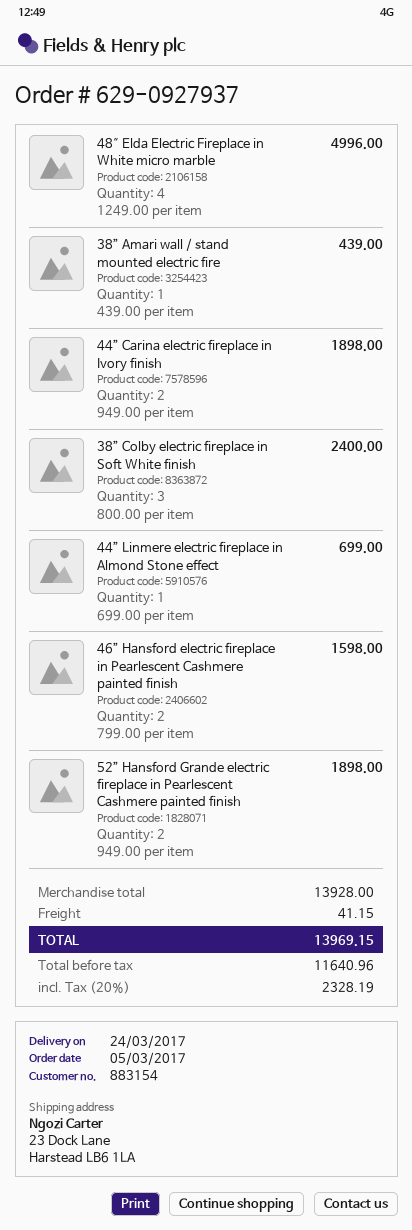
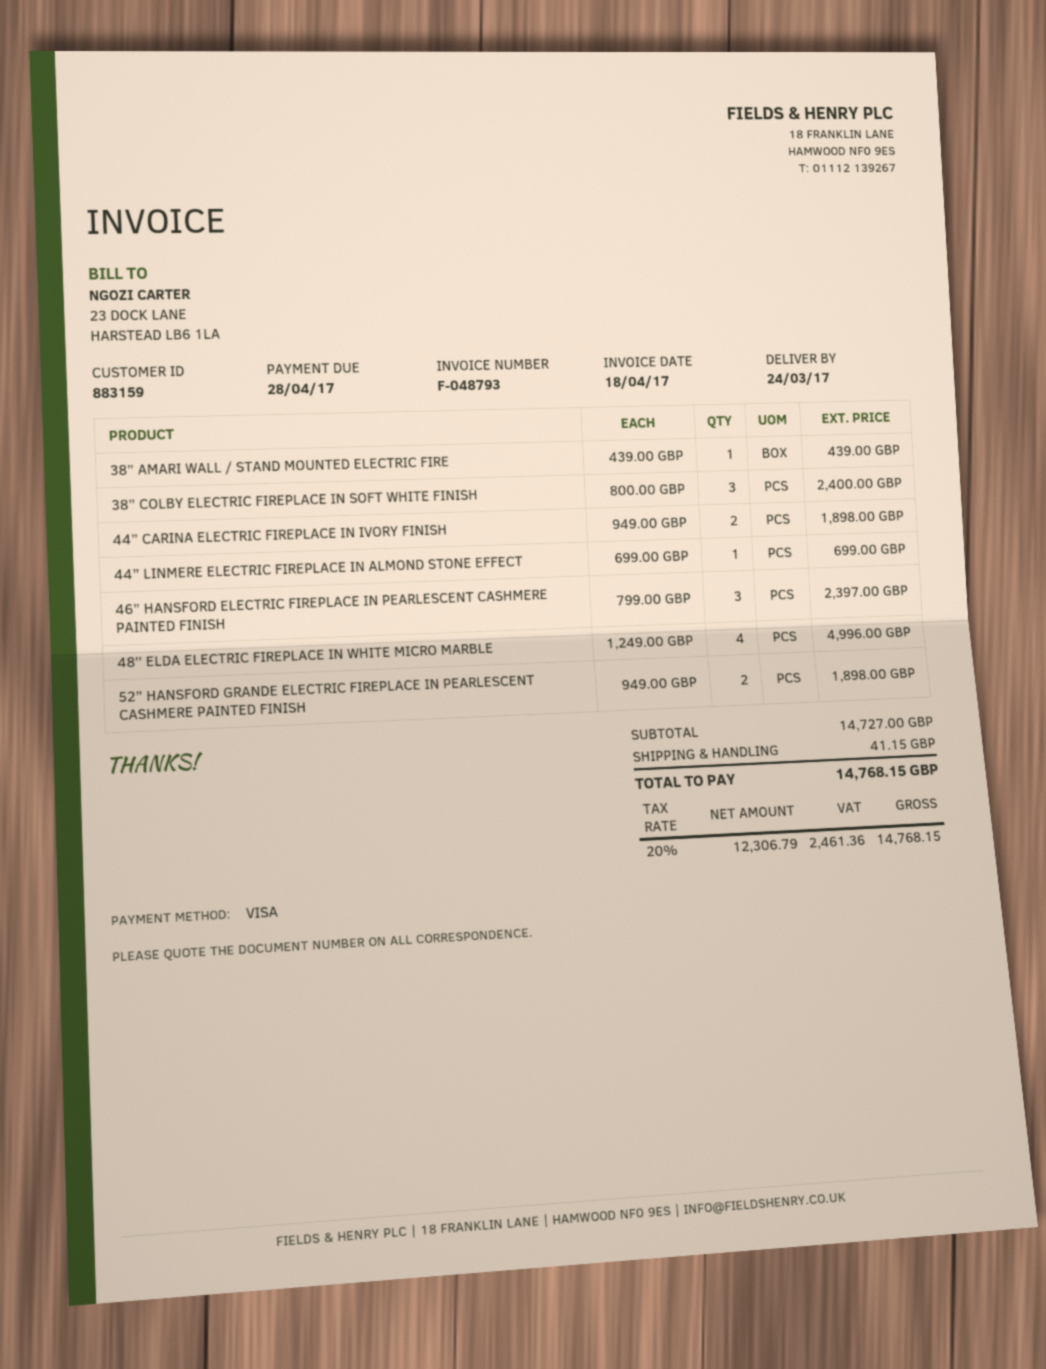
customer number: 883154 -> 883159
46” Hansford electric fireplace in Pearlescent Cashmere painted finish: 2 x 799.00 = 1598.00 -> 3 x 799.00 = 2397.00
subtotal: 13928.00 -> 14727.00
net: 11640.96 -> 12306.79
tax: 20% = 2328.19 -> 20% = 2461.36
total: 13969.15 -> 14768.15

